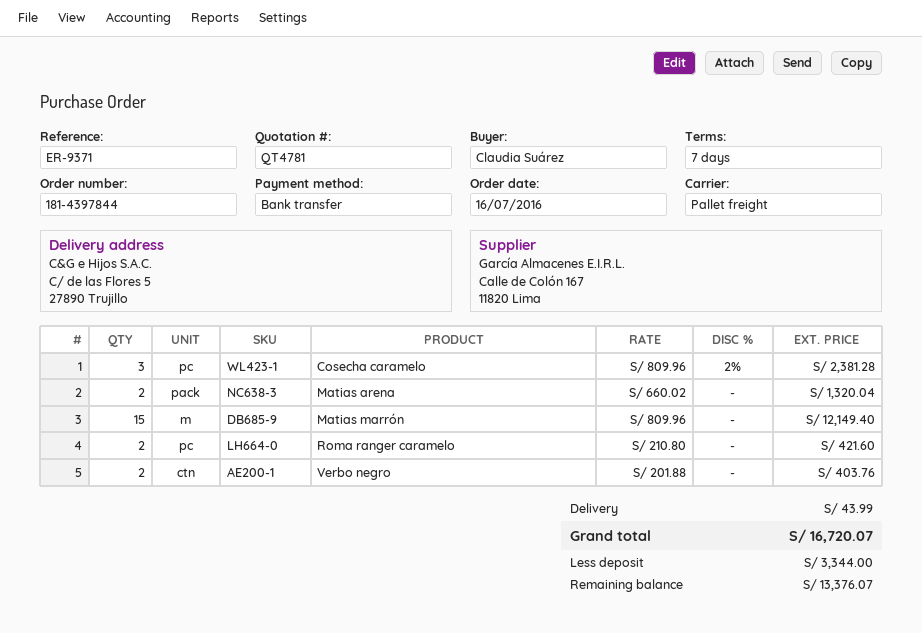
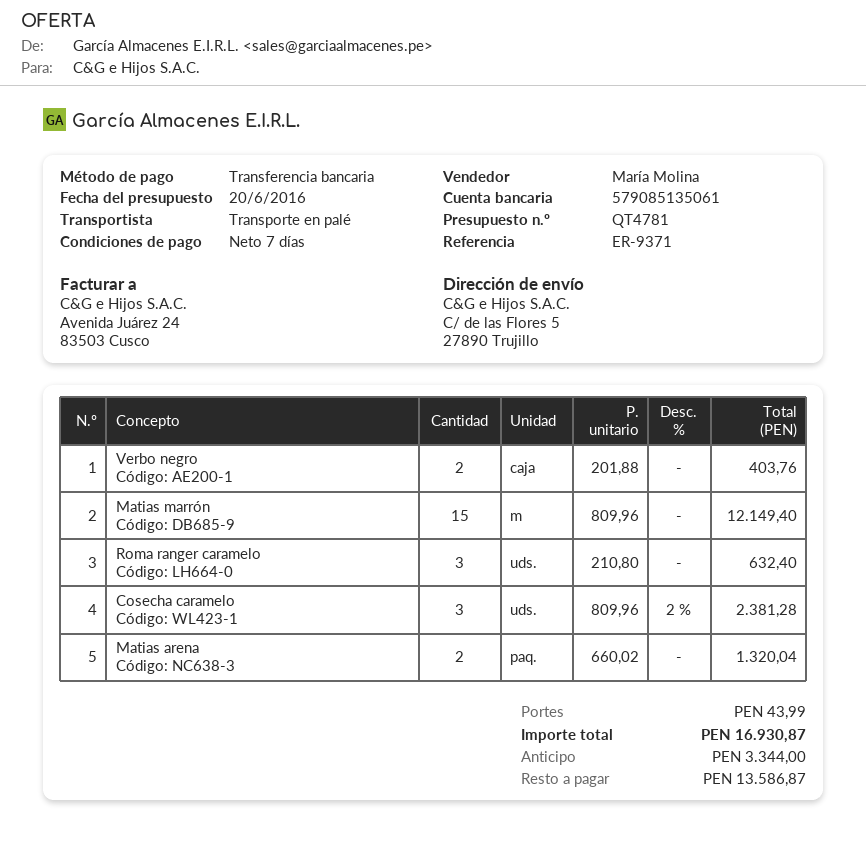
Roma ranger caramelo: 2 x 210.80 = 421.60 -> 3 x 210.80 = 632.40
total: 16720.07 -> 16930.87
balance: 13376.07 -> 13586.87

